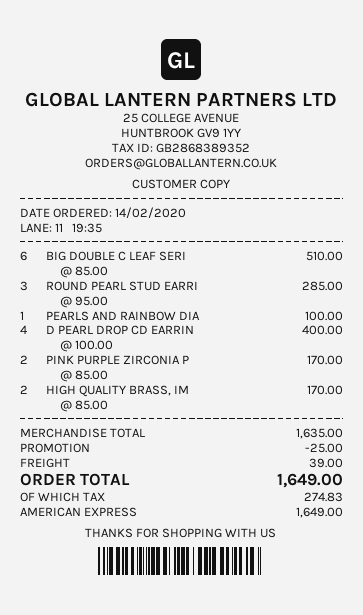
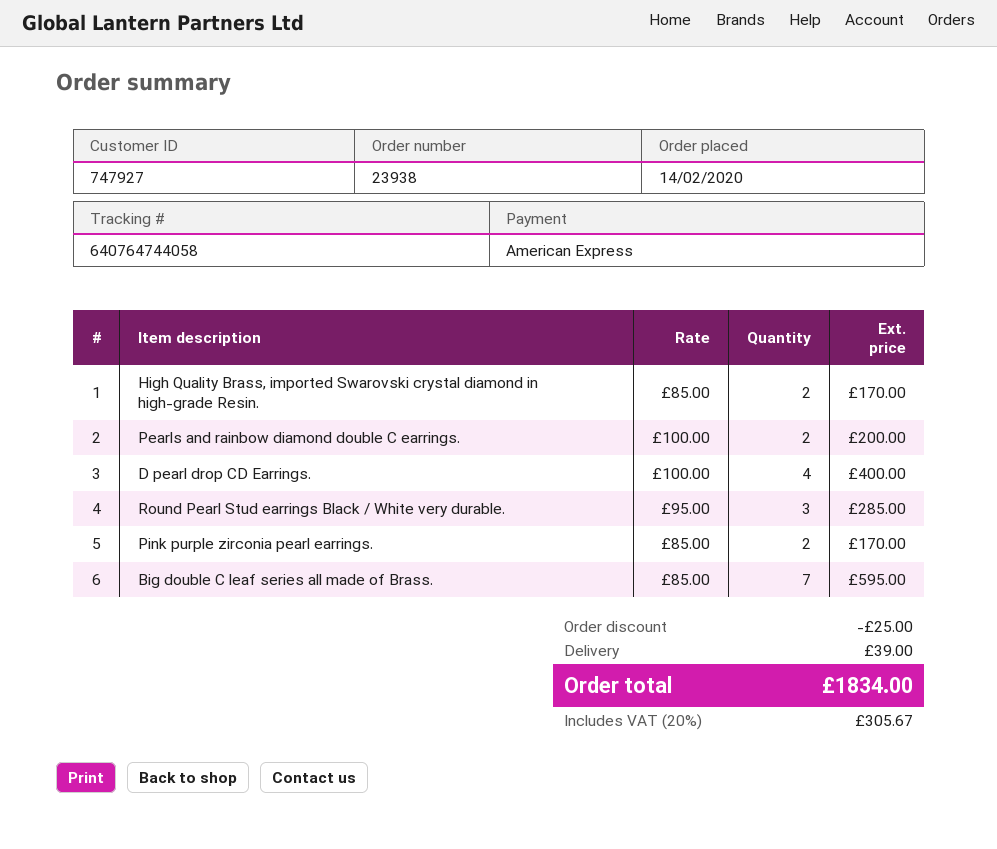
BIG DOUBLE C LEAF SERI: 6 x 85.00 = 510.00 -> 7 x 85.00 = 595.00
PEARLS AND RAINBOW DIA: 1 x 100.00 = 100.00 -> 2 x 100.00 = 200.00
tax: 274.83 -> 305.67
total: 1649.00 -> 1834.00

